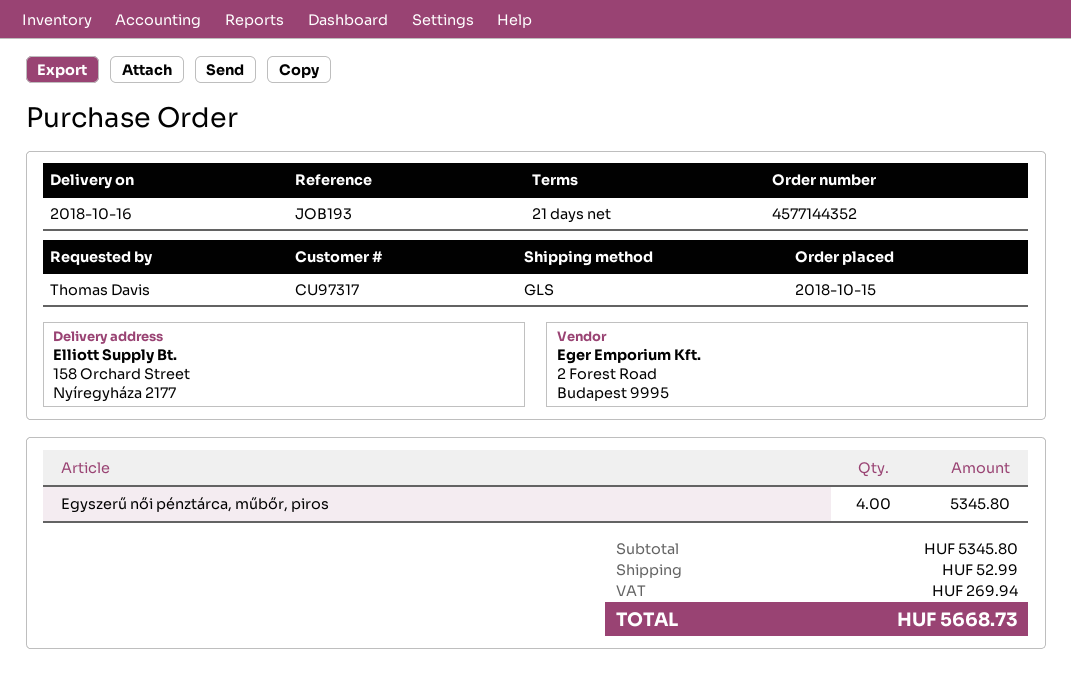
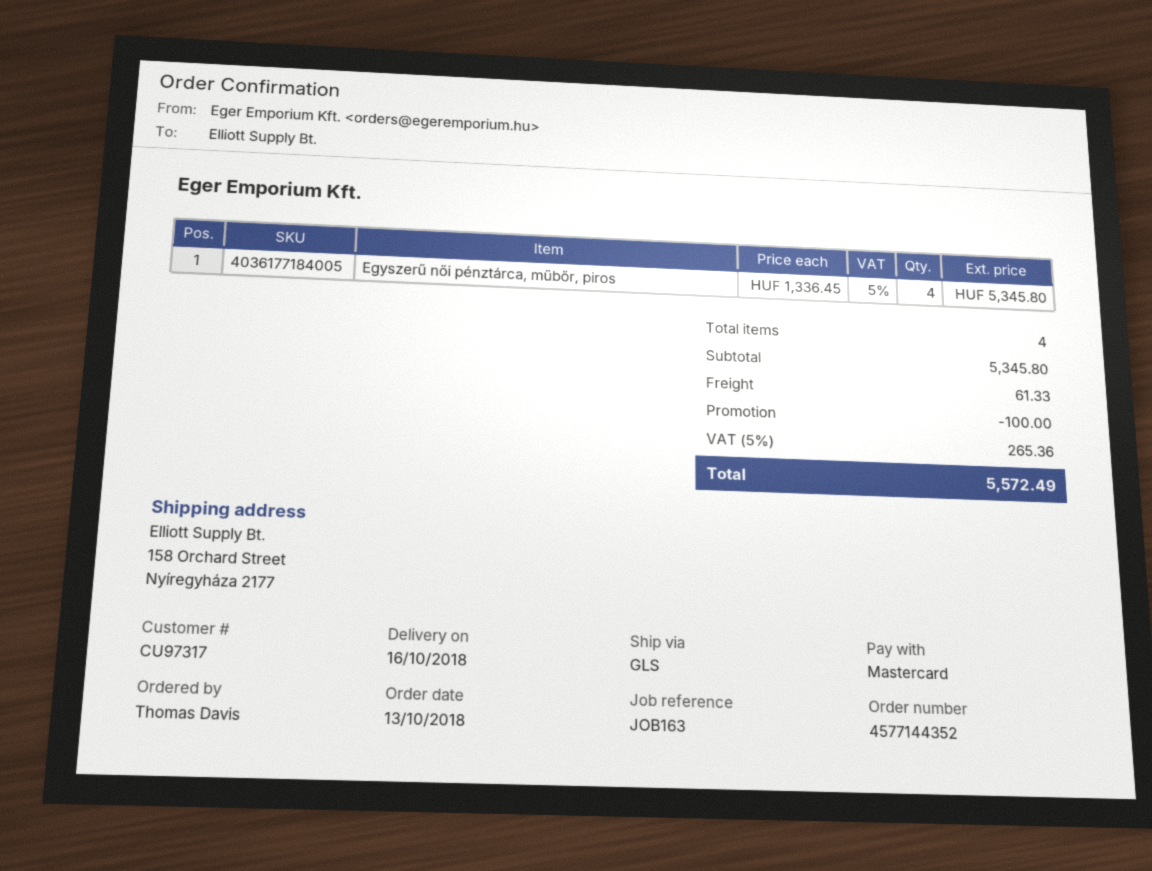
order date: 2018-10-15 -> 2018-10-13
reference: JOB193 -> JOB163
discount: none -> 100.00
shipping: 52.99 -> 61.33
tax: 269.94 -> 265.36
total: 5668.73 -> 5572.49

